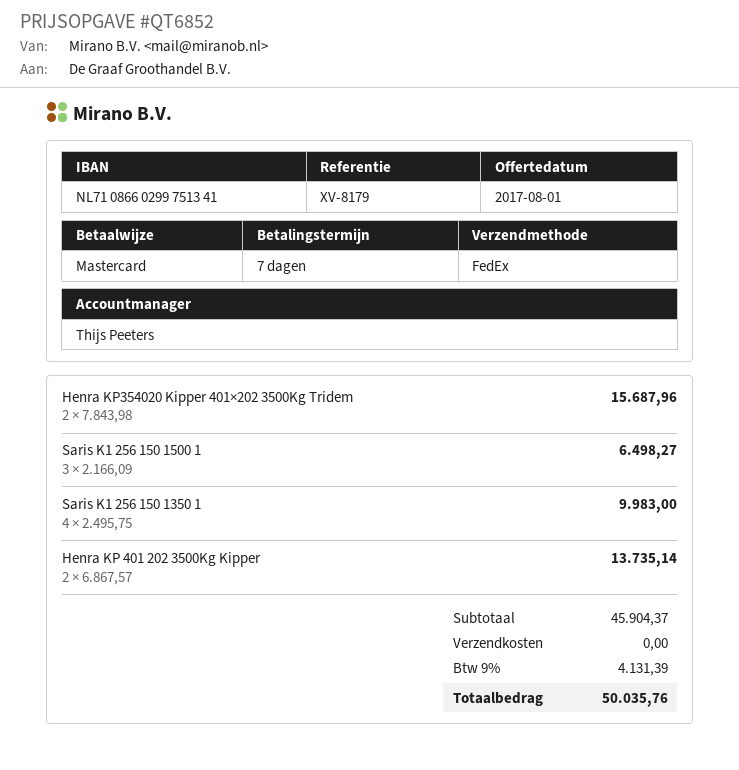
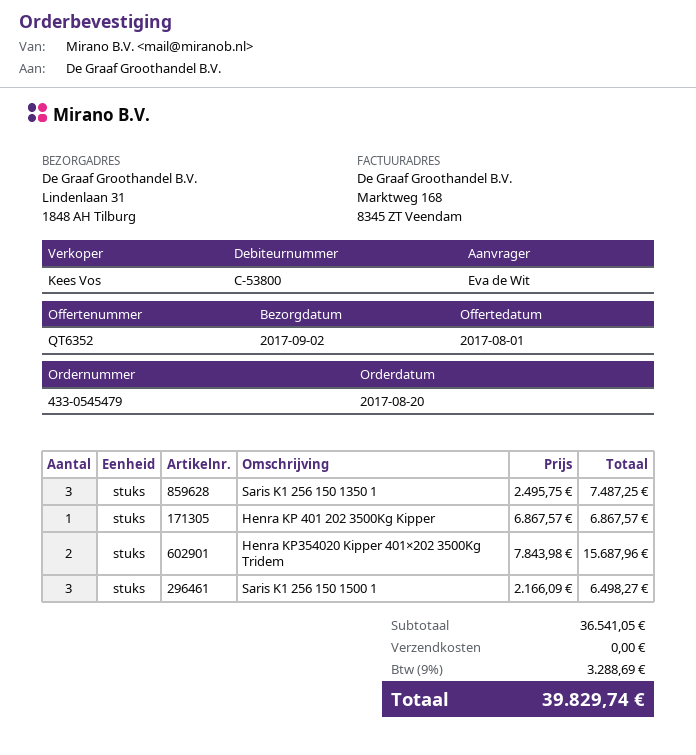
quote number: QT6852 -> QT6352
sales rep: Thijs Peeters -> Kees Vos
Saris K1 256 150 1350 1: 4 x 2495.75 = 9983.00 -> 3 x 2495.75 = 7487.25
Henra KP 401 202 3500Kg Kipper: 2 x 6867.57 = 13735.14 -> 1 x 6867.57 = 6867.57
subtotal: 45904.37 -> 36541.05
tax: 9% = 4131.39 -> 9% = 3288.69
total: 50035.76 -> 39829.74

